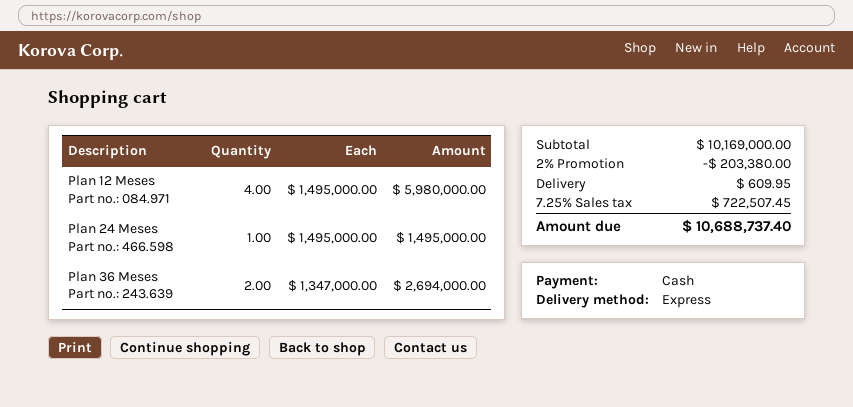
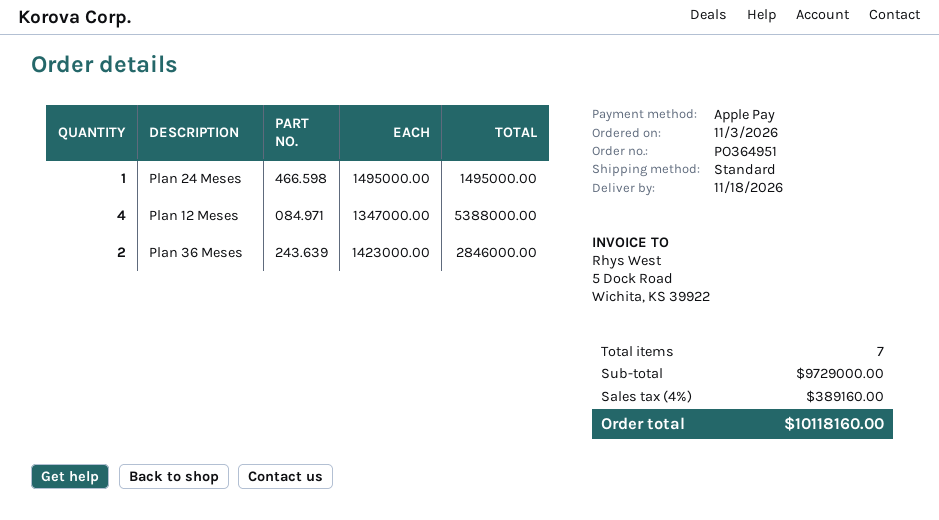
payment method: cash -> Apple Pay
shipping method: express -> standard
Plan 12 Meses: 4 x 1495000.00 = 5980000.00 -> 4 x 1347000.00 = 5388000.00
Plan 36 Meses: 2 x 1347000.00 = 2694000.00 -> 2 x 1423000.00 = 2846000.00
subtotal: 10169000.00 -> 9729000.00
discount: 2% = 203380.00 -> none
shipping: 609.95 -> none
tax: 7.25% = 722507.45 -> 4% = 389160.00
total: 10688737.40 -> 10118160.00

